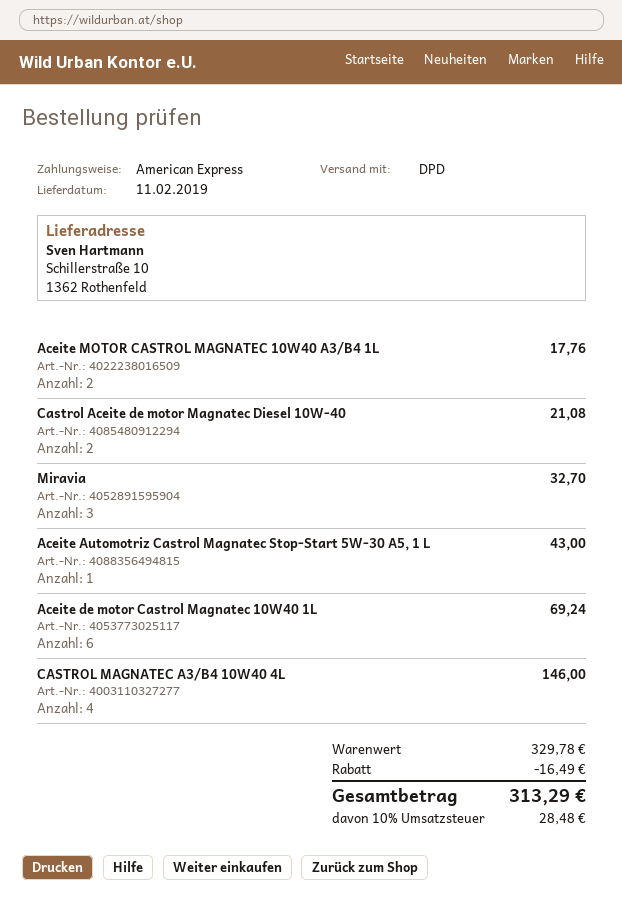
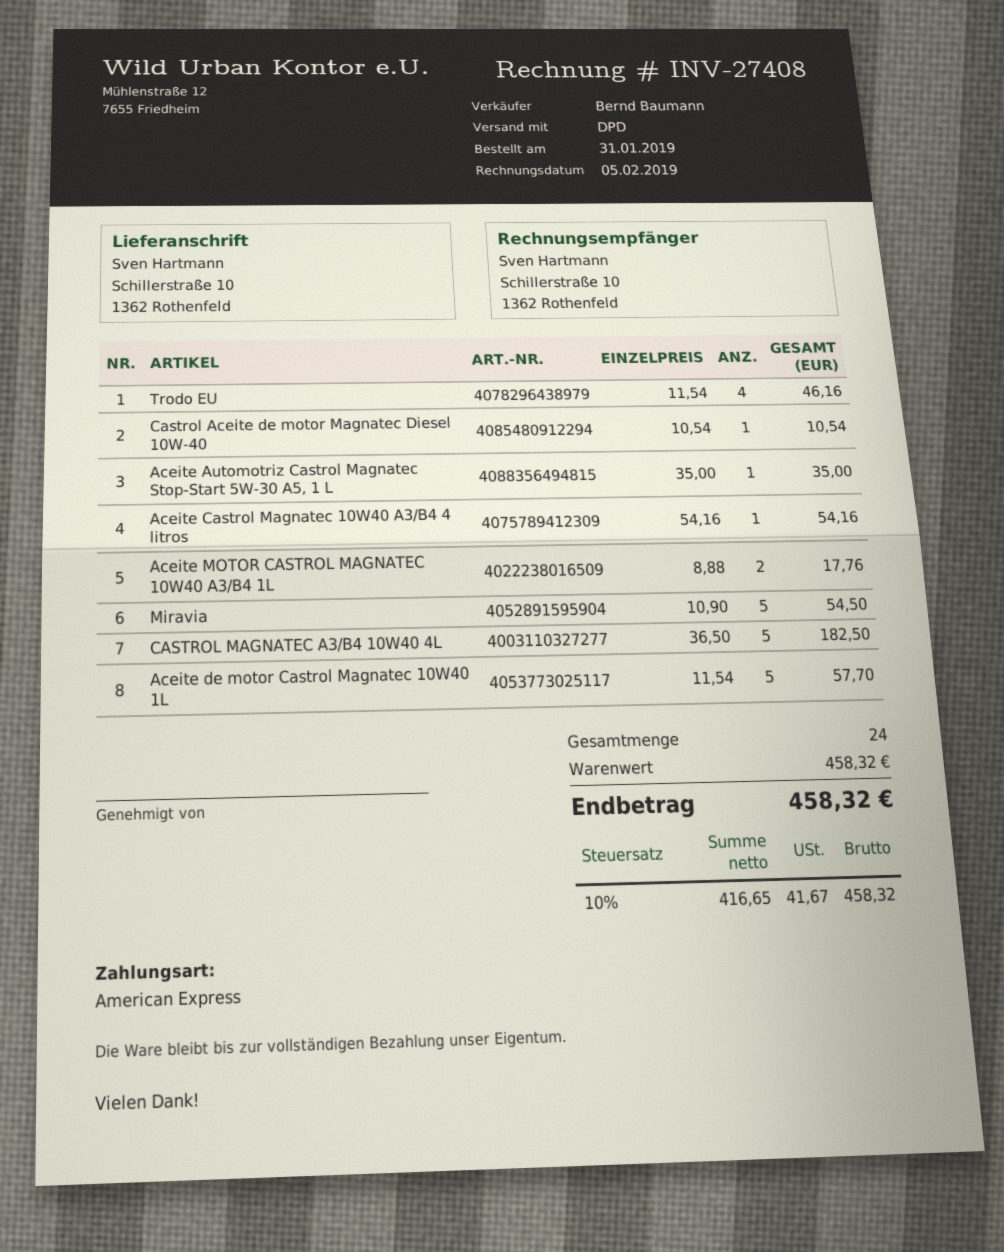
Castrol Aceite de motor Magnatec Diesel 10W-40: 2 for 21.08 -> 1 for 10.54
Miravia: 3 for 32.70 -> 5 for 54.50
Aceite Automotriz Castrol Magnatec Stop‑Start 5W‑30 A5, 1 L: 1 for 43.00 -> 1 for 35.00
Aceite de motor Castrol Magnatec 10W40 1L: 6 for 69.24 -> 5 for 57.70
CASTROL MAGNATEC A3/B4 10W40 4L: 4 for 146.00 -> 5 for 182.50
Trodo EU: none -> 4 for 46.16
Aceite Castrol Magnatec 10W40 A3/B4 4 litros: none -> 1 for 54.16
subtotal: 329.78 -> 458.32
discount: 16.49 -> none
tax: 10% = 28.48 -> 10% = 41.67
total: 313.29 -> 458.32

